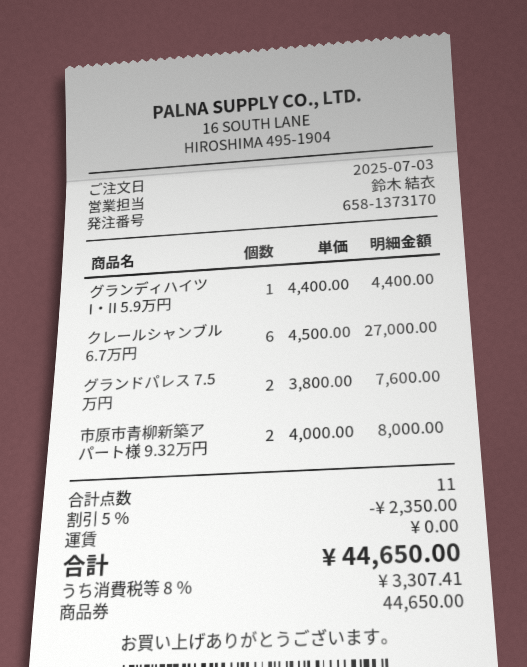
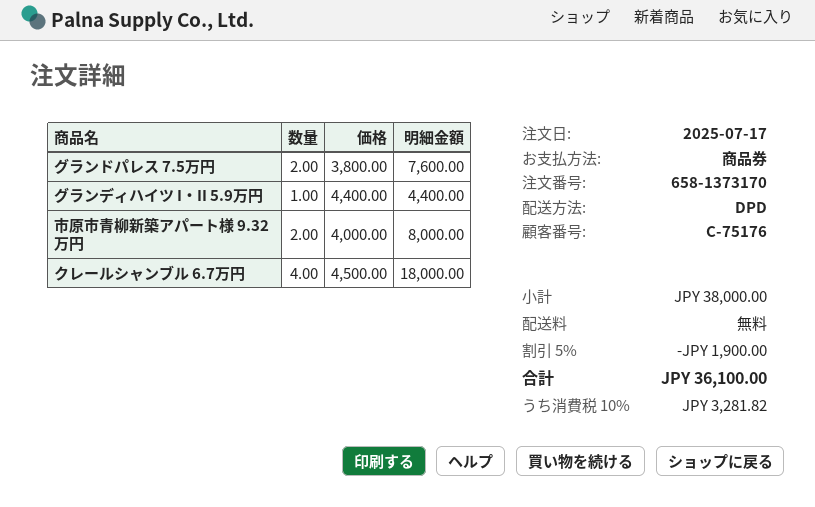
order date: 2025-07-03 -> 2025-07-17
クレールシャンブル 6.7万円: 6 x 4500.00 = 27000.00 -> 4 x 4500.00 = 18000.00
discount: 5% = 2350.00 -> 5% = 1900.00
tax: 8% = 3307.41 -> 10% = 3281.82
total: 44650.00 -> 36100.00

